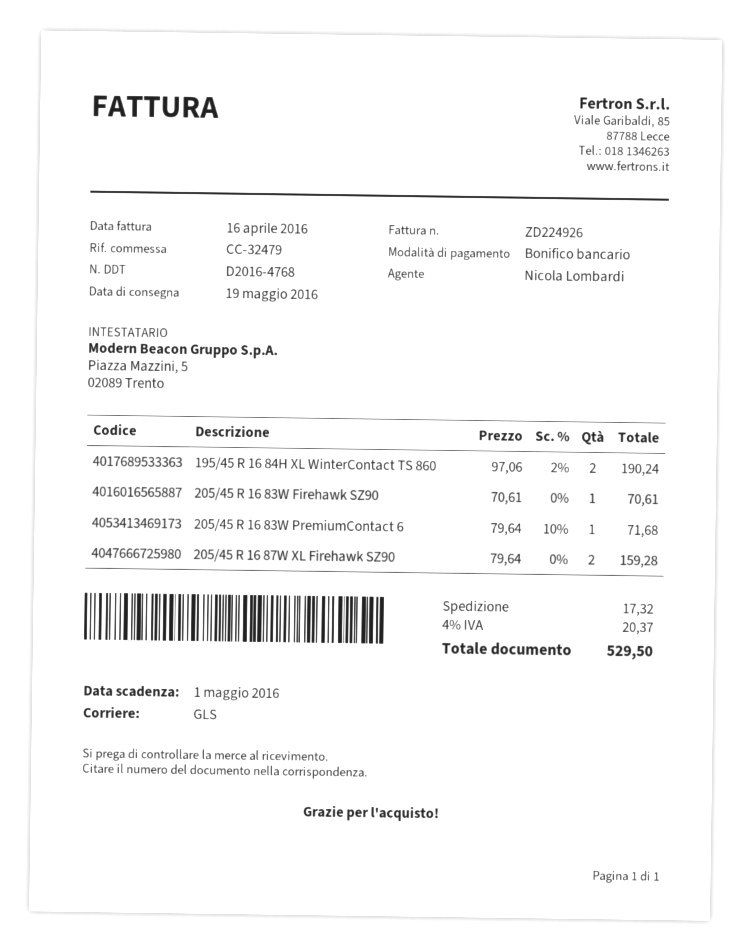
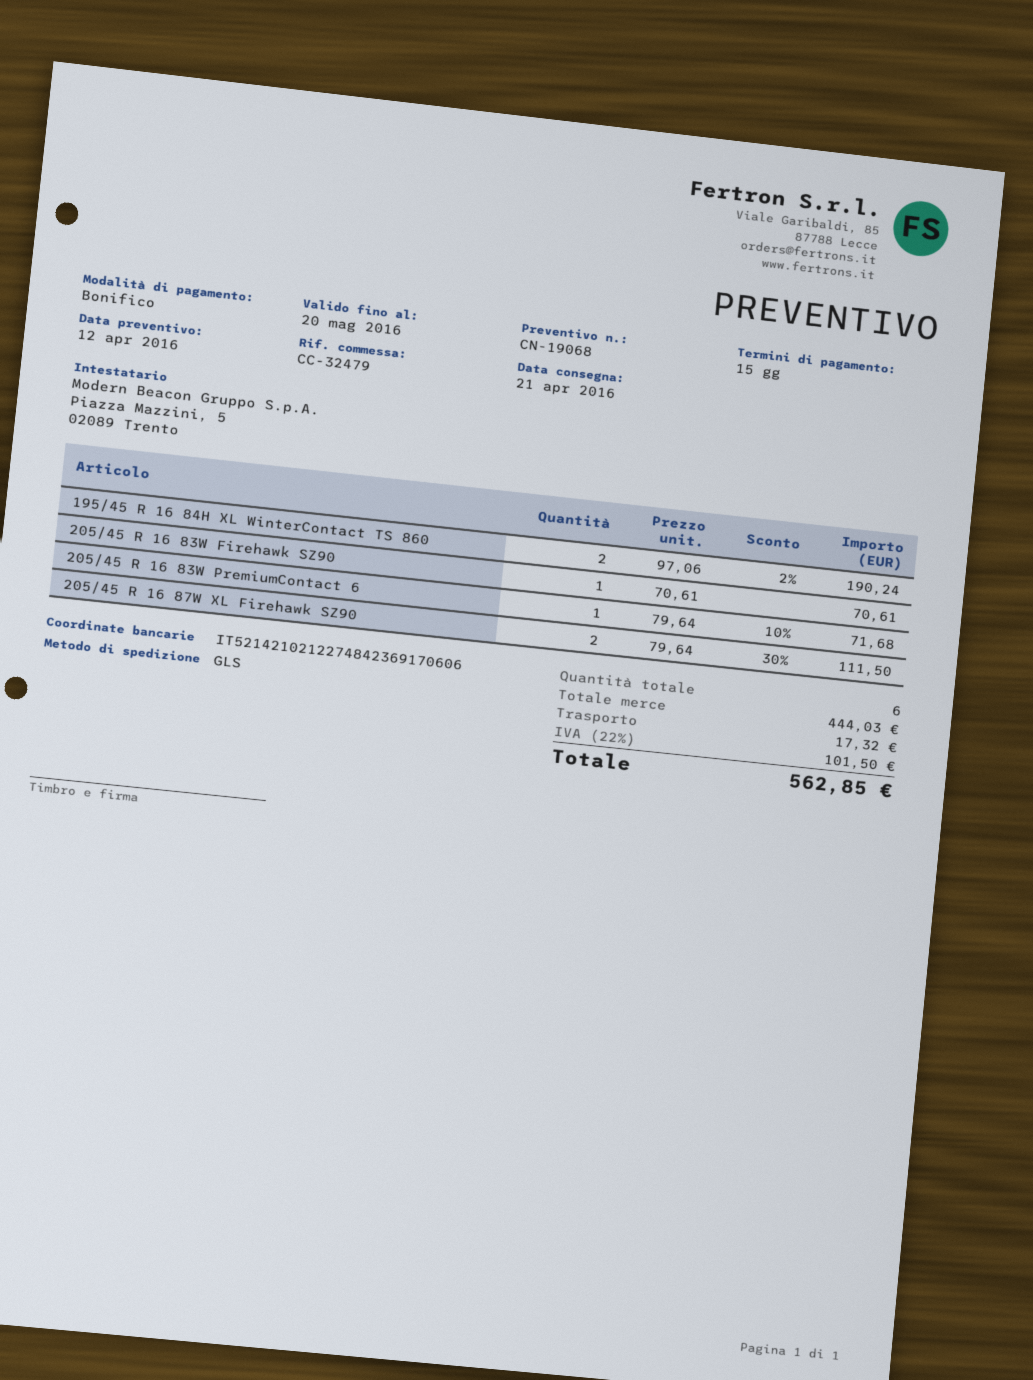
delivery date: 2016-05-19 -> 2016-04-21
205/45 R 16 87W XL Firehawk SZ90: 2 x 79.64 = 159.28 -> 2 x 79.64 - 30% = 111.50
tax: 4% = 20.37 -> 22% = 101.50
total: 529.50 -> 562.85

